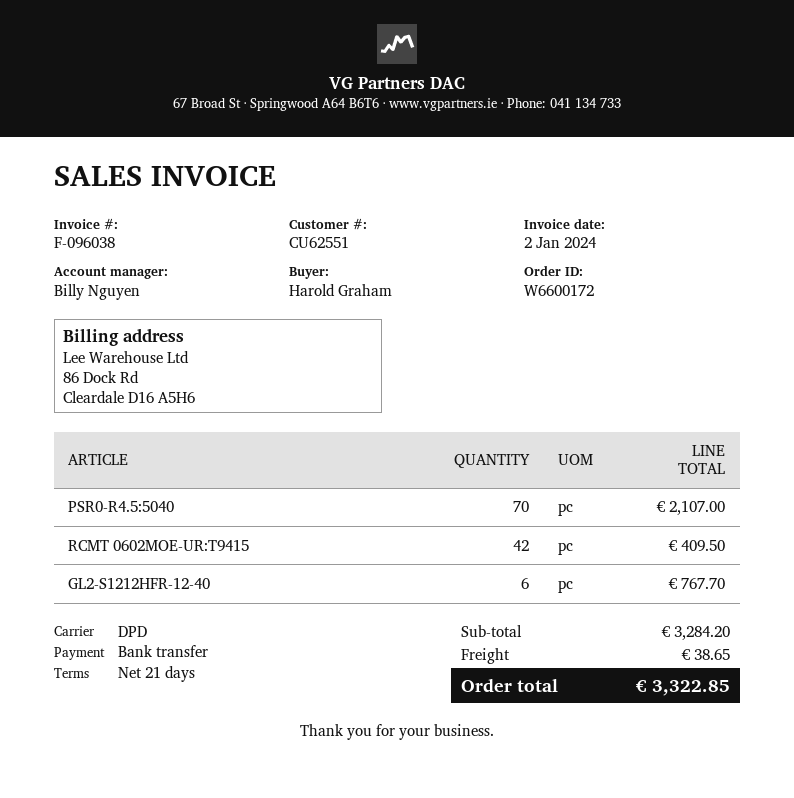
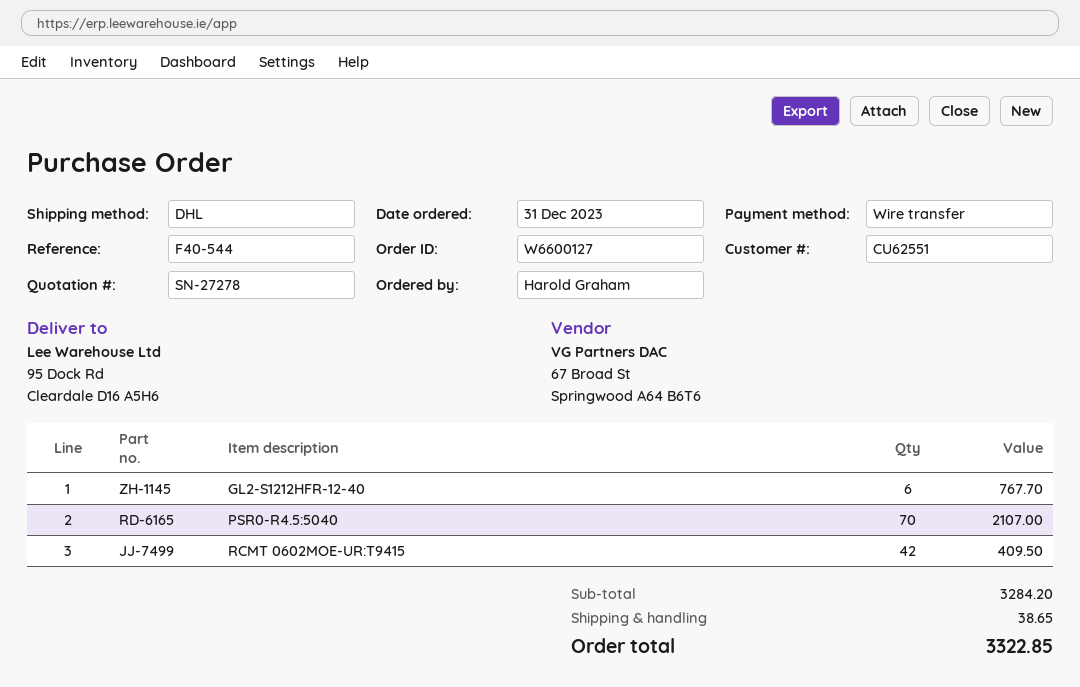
order number: W6600172 -> W6600127
shipping method: DPD -> DHL

